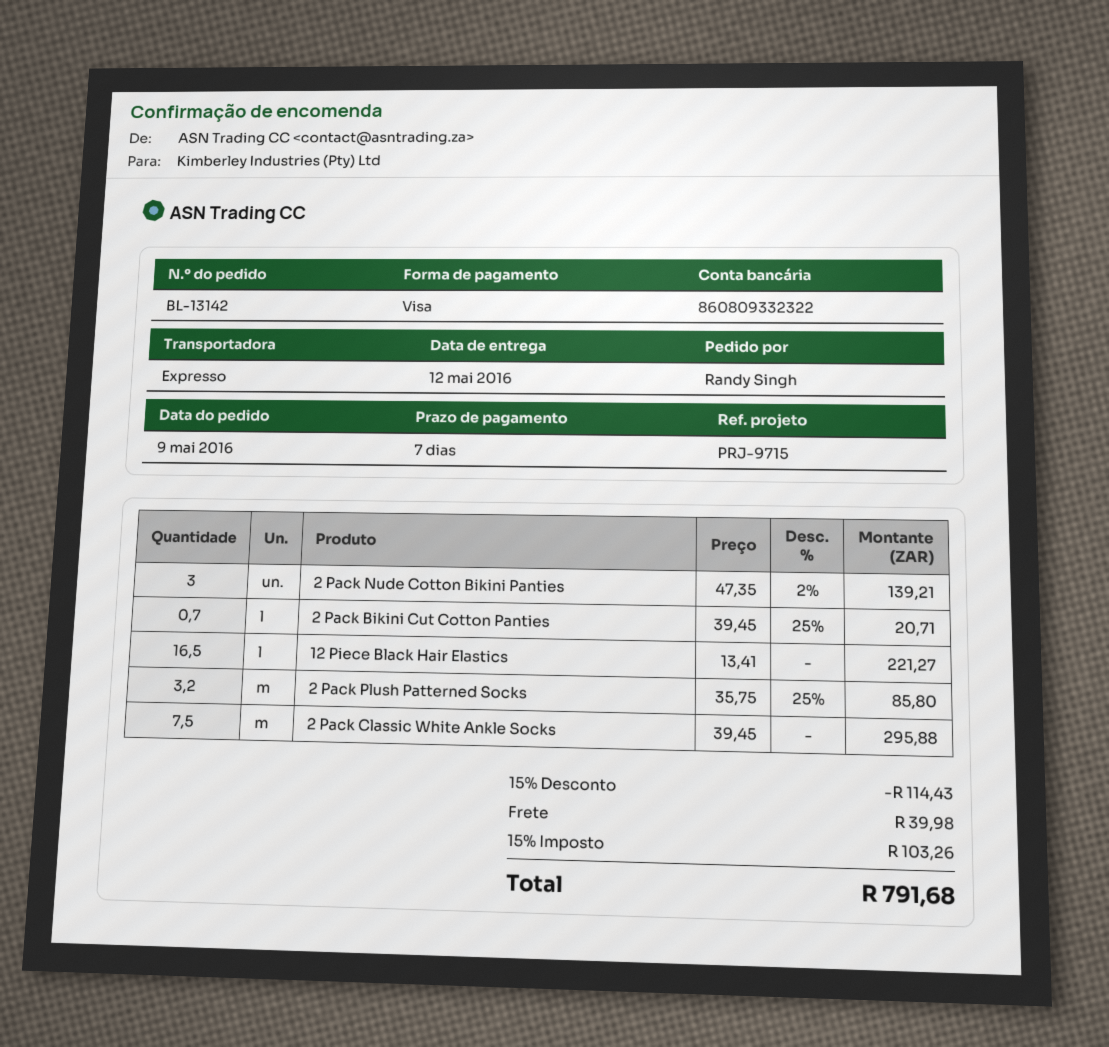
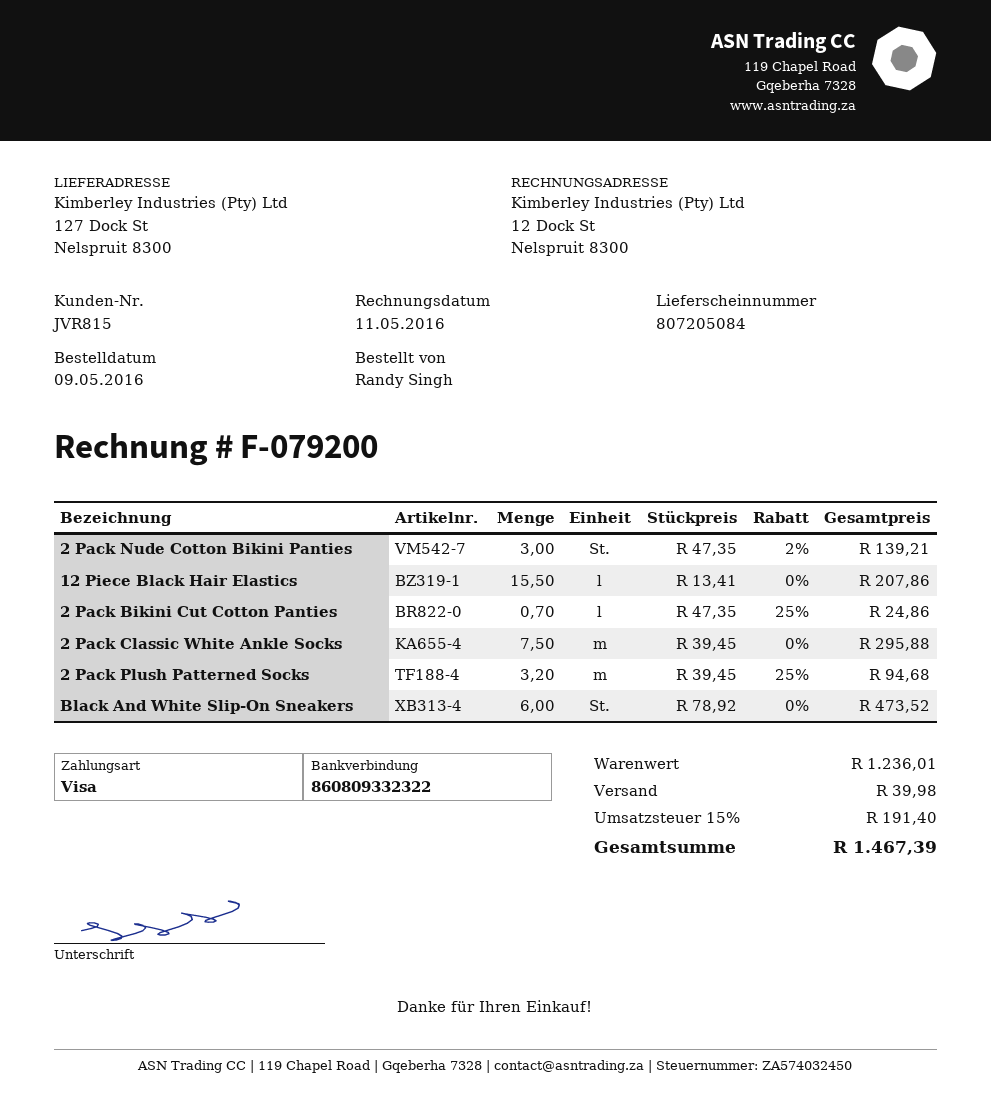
2 Pack Bikini Cut Cotton Panties: 0.7 x 39.45 - 25% = 20.71 -> 0.7 x 47.35 - 25% = 24.86
12 Piece Black Hair Elastics: 16.5 x 13.41 = 221.27 -> 15.5 x 13.41 = 207.86
2 Pack Plush Patterned Socks: 3.2 x 35.75 - 25% = 85.80 -> 3.2 x 39.45 - 25% = 94.68
Black And White Slip-On Sneakers: none -> 6 x 78.92 = 473.52
discount: 15% = 114.43 -> none
tax: 15% = 103.26 -> 15% = 191.40
total: 791.68 -> 1467.39

